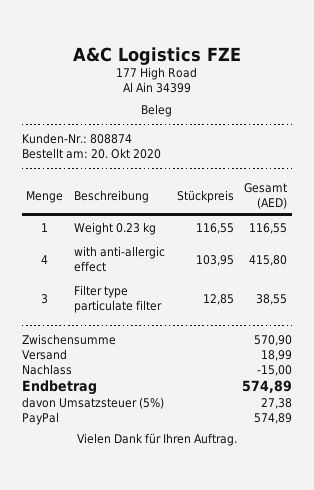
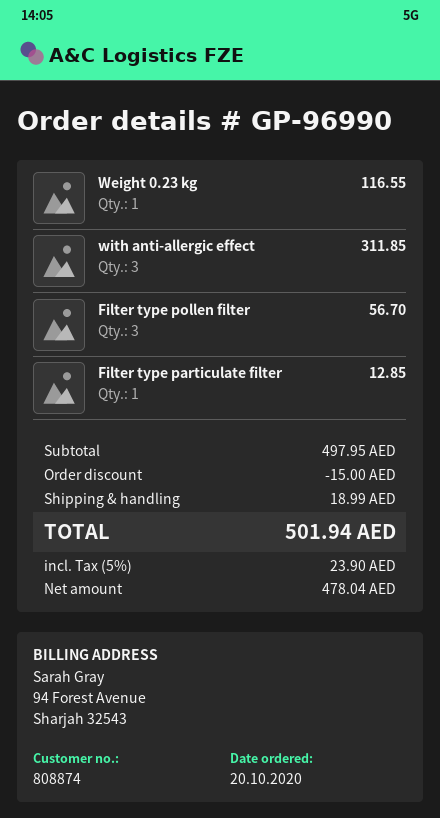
with anti-allergic effect: 4 for 415.80 -> 3 for 311.85
Filter type particulate filter: 3 for 38.55 -> 1 for 12.85
Filter type pollen filter: none -> 3 for 56.70
subtotal: 570.90 -> 497.95
tax: 5% = 27.38 -> 5% = 23.90
total: 574.89 -> 501.94

